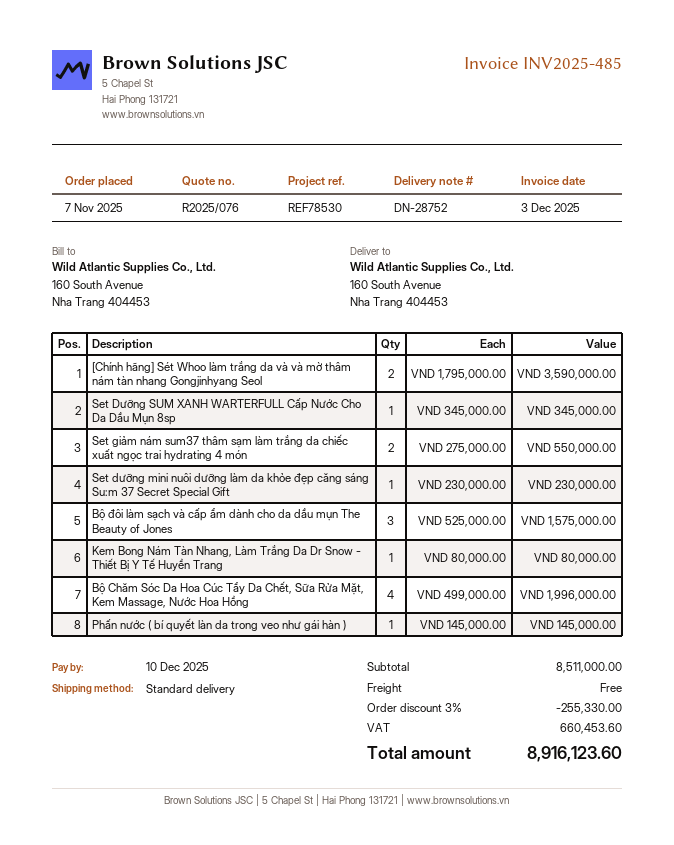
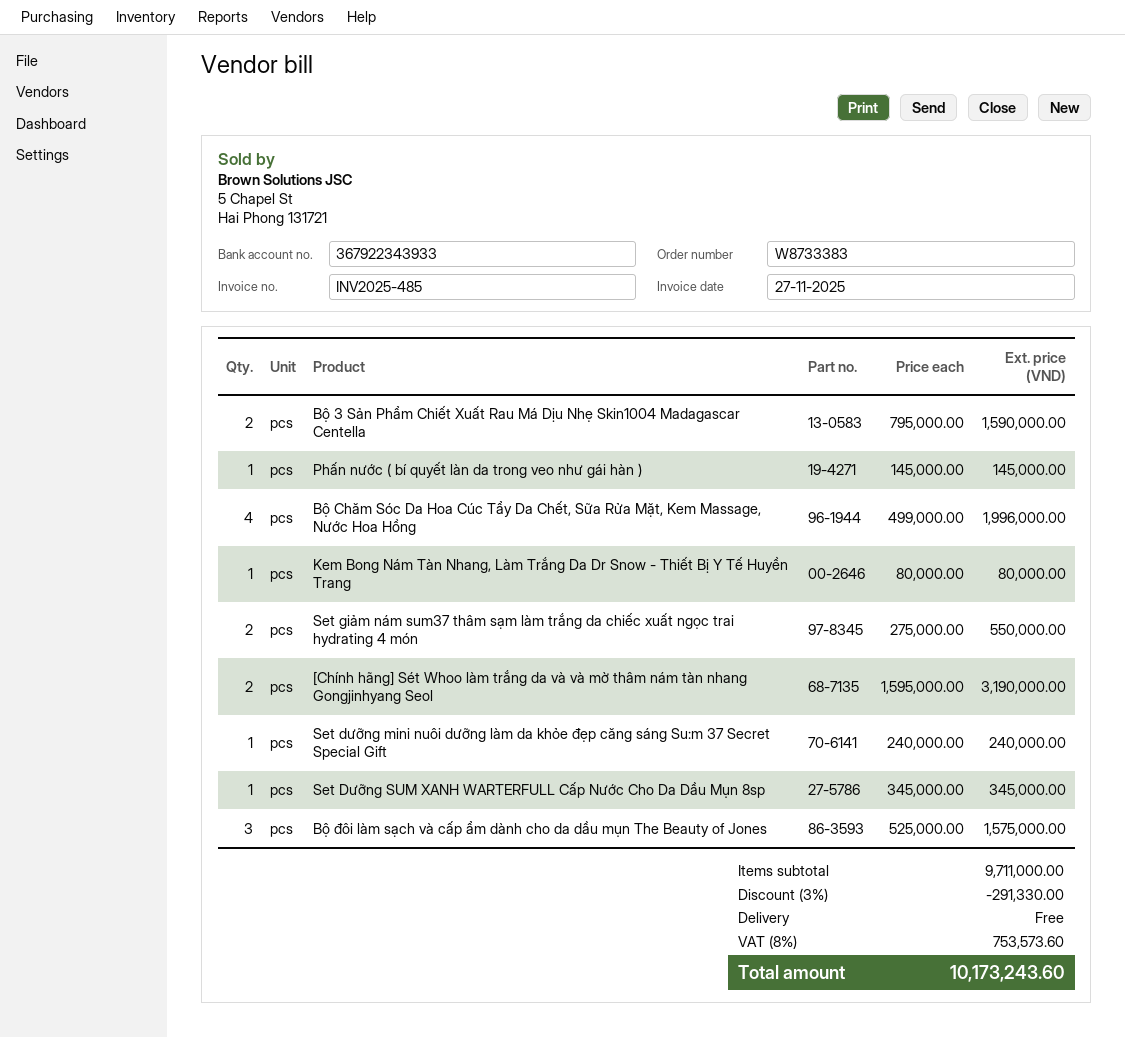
invoice date: 2025-12-03 -> 2025-11-27
[Chính hãng] Sét Whoo làm trắng da và và mờ thâm nám tàn nhang Gongjinhyang Seol: 2 x 1795000.00 = 3590000.00 -> 2 x 1595000.00 = 3190000.00
Set dưỡng mini nuôi dưỡng làm da khỏe đẹp căng sáng Su:m 37 Secret Special Gift: 1 x 230000.00 = 230000.00 -> 1 x 240000.00 = 240000.00
Bộ 3 Sản Phẩm Chiết Xuất Rau Má Dịu Nhẹ Skin1004 Madagascar Centella: none -> 2 x 795000.00 = 1590000.00
subtotal: 8511000.00 -> 9711000.00
discount: 3% = 255330.00 -> 3% = 291330.00
tax: 660453.60 -> 753573.60
total: 8916123.60 -> 10173243.60

